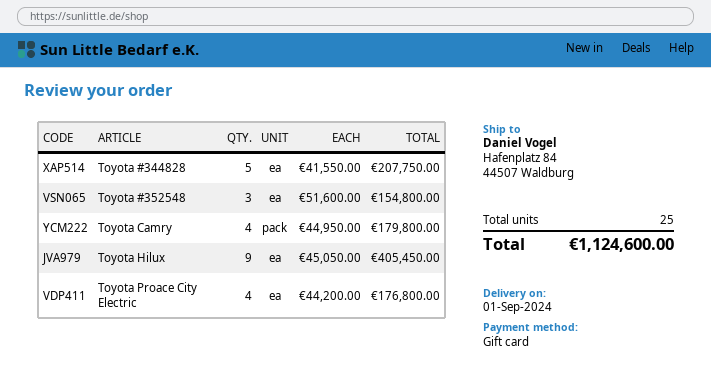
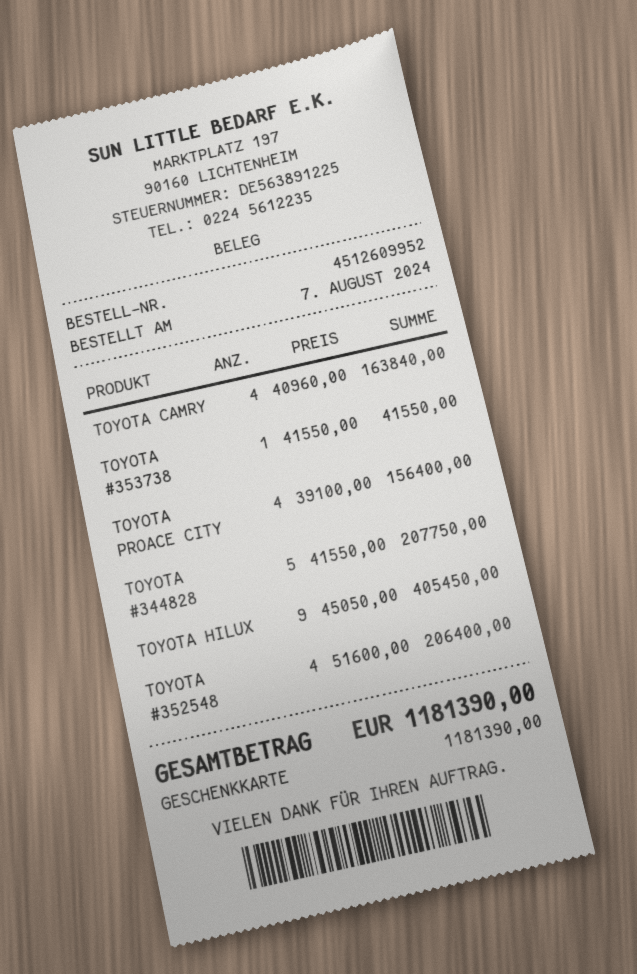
Toyota #352548: 3 x 51600.00 = 154800.00 -> 4 x 51600.00 = 206400.00
Toyota Camry: 4 x 44950.00 = 179800.00 -> 4 x 40960.00 = 163840.00
Toyota Proace City Electric: 4 x 44200.00 = 176800.00 -> 4 x 39100.00 = 156400.00
TOYOTA #353738: none -> 1 x 41550.00 = 41550.00
total: 1124600.00 -> 1181390.00

